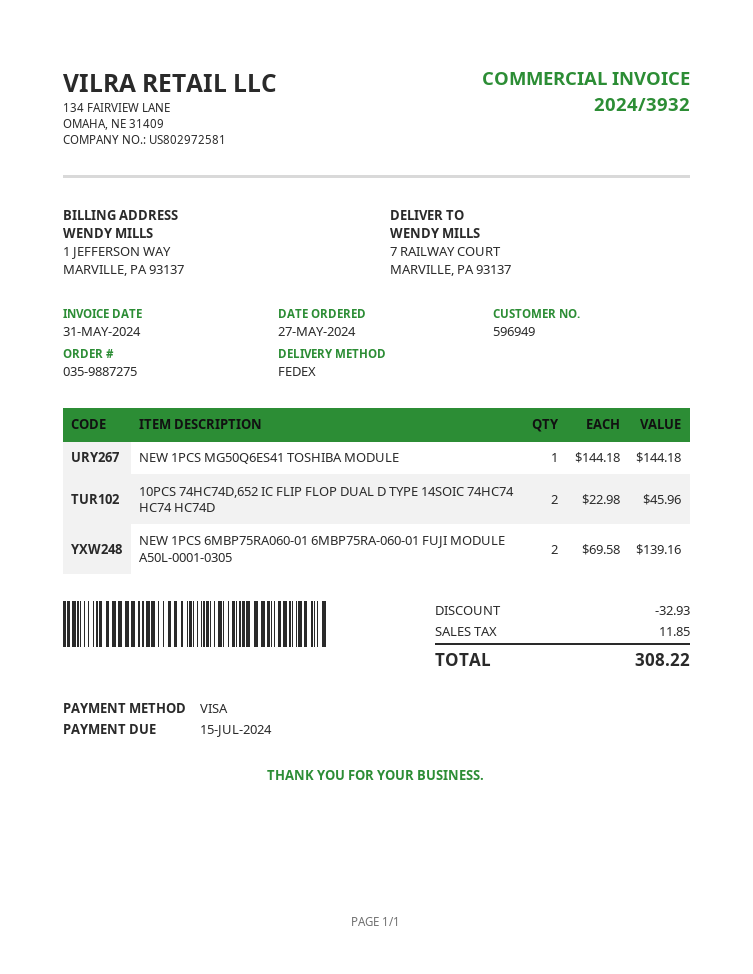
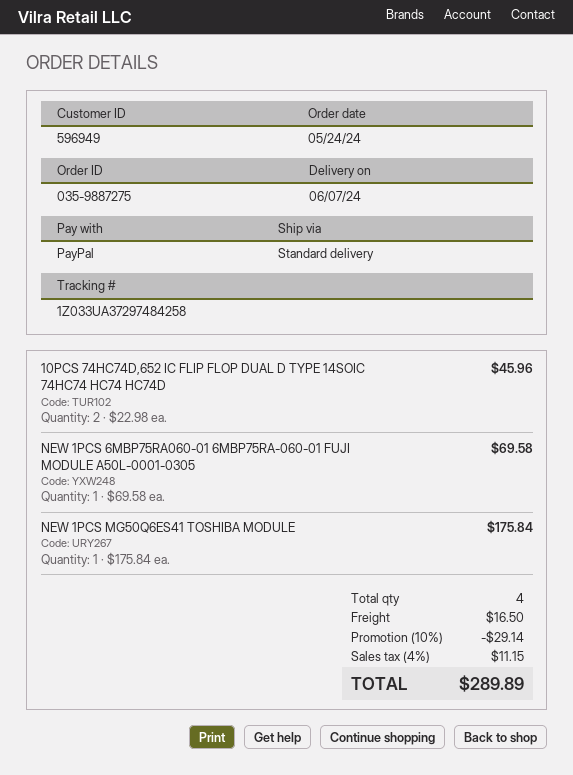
order date: 2024-05-27 -> 2024-05-24
payment method: Visa -> PayPal
shipping method: FedEx -> standard
NEW 1PCS MG50Q6ES41 TOSHIBA MODULE: 1 x 144.18 = 144.18 -> 1 x 175.84 = 175.84
NEW 1PCS 6MBP75RA060-01 6MBP75RA-060-01 FUJI MODULE A50L-0001-0305: 2 x 69.58 = 139.16 -> 1 x 69.58 = 69.58
discount: 32.93 -> 29.14
shipping: none -> 16.50
tax: 11.85 -> 11.15
total: 308.22 -> 289.89

